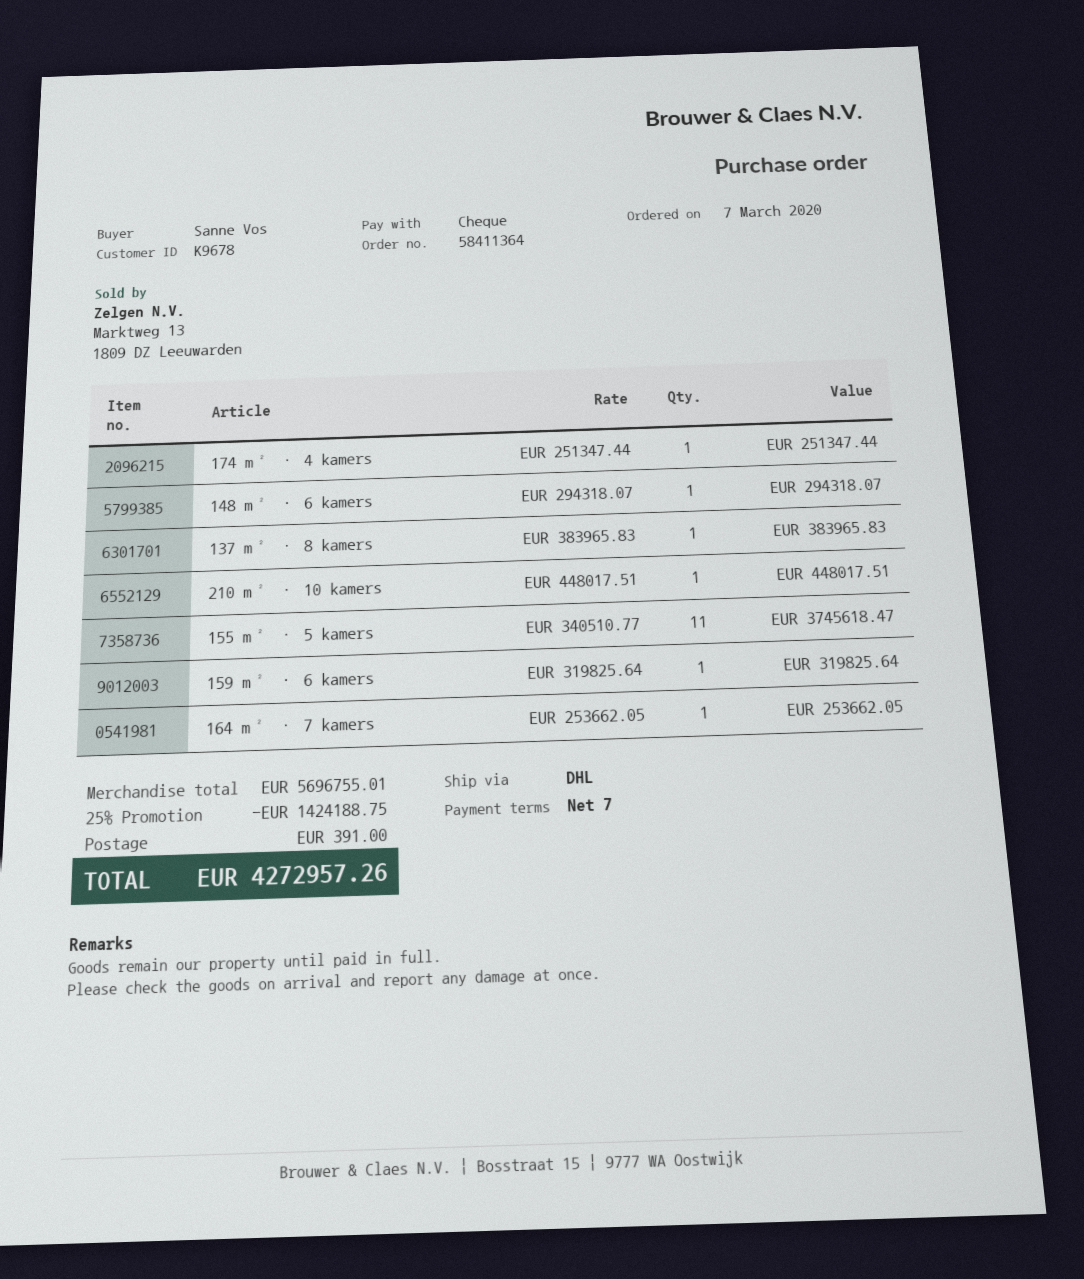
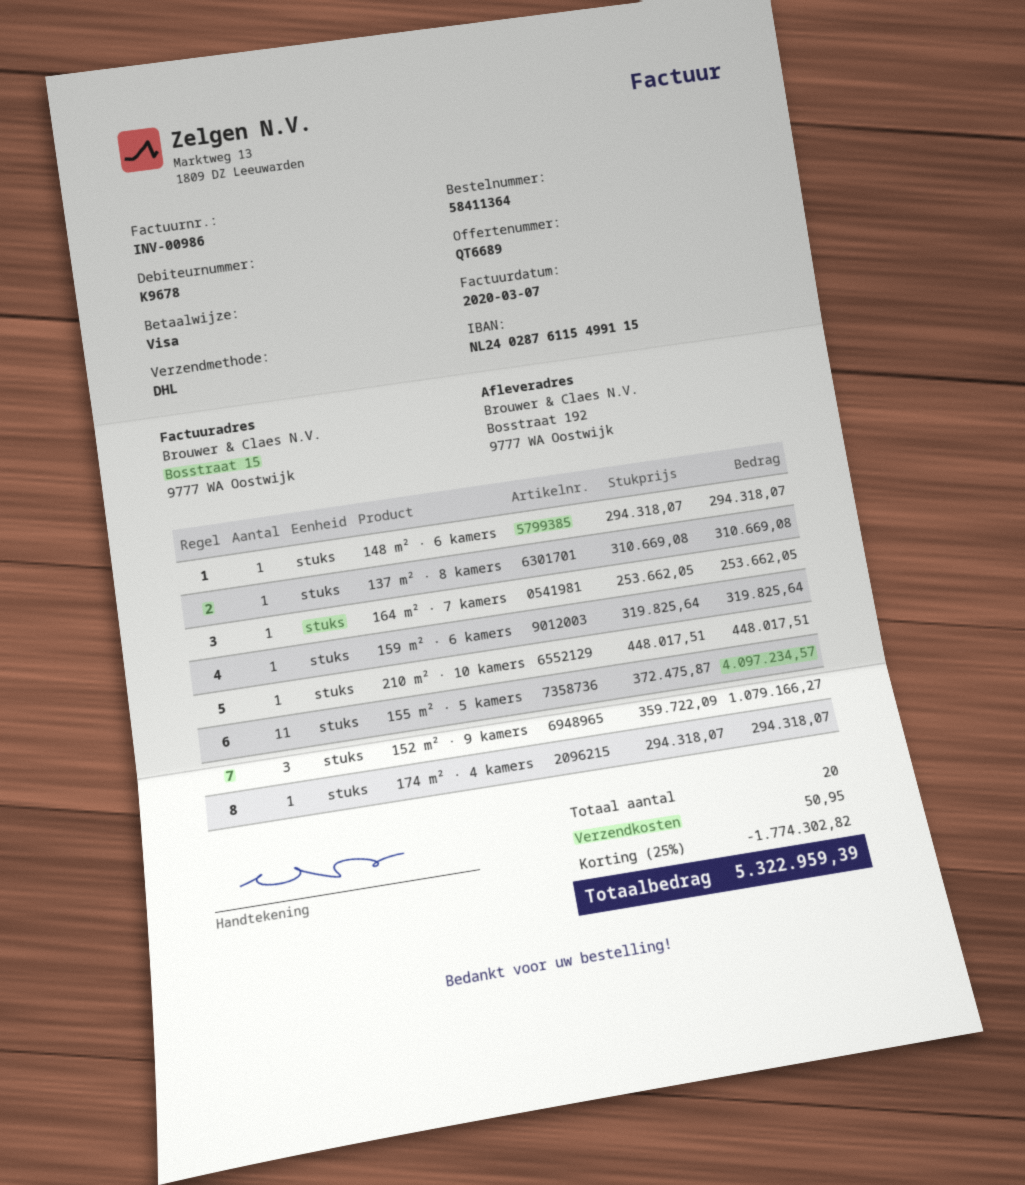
payment method: cheque -> Visa
174 m² · 4 kamers: 1 x 251347.44 = 251347.44 -> 1 x 294318.07 = 294318.07
137 m² · 8 kamers: 1 x 383965.83 = 383965.83 -> 1 x 310669.08 = 310669.08
155 m² · 5 kamers: 11 x 340510.77 = 3745618.47 -> 11 x 372475.87 = 4097234.57
152 m² · 9 kamers: none -> 3 x 359722.09 = 1079166.27
discount: 25% = 1424188.75 -> 25% = 1774302.82
shipping: 391.00 -> 50.95
total: 4272957.26 -> 5322959.39

